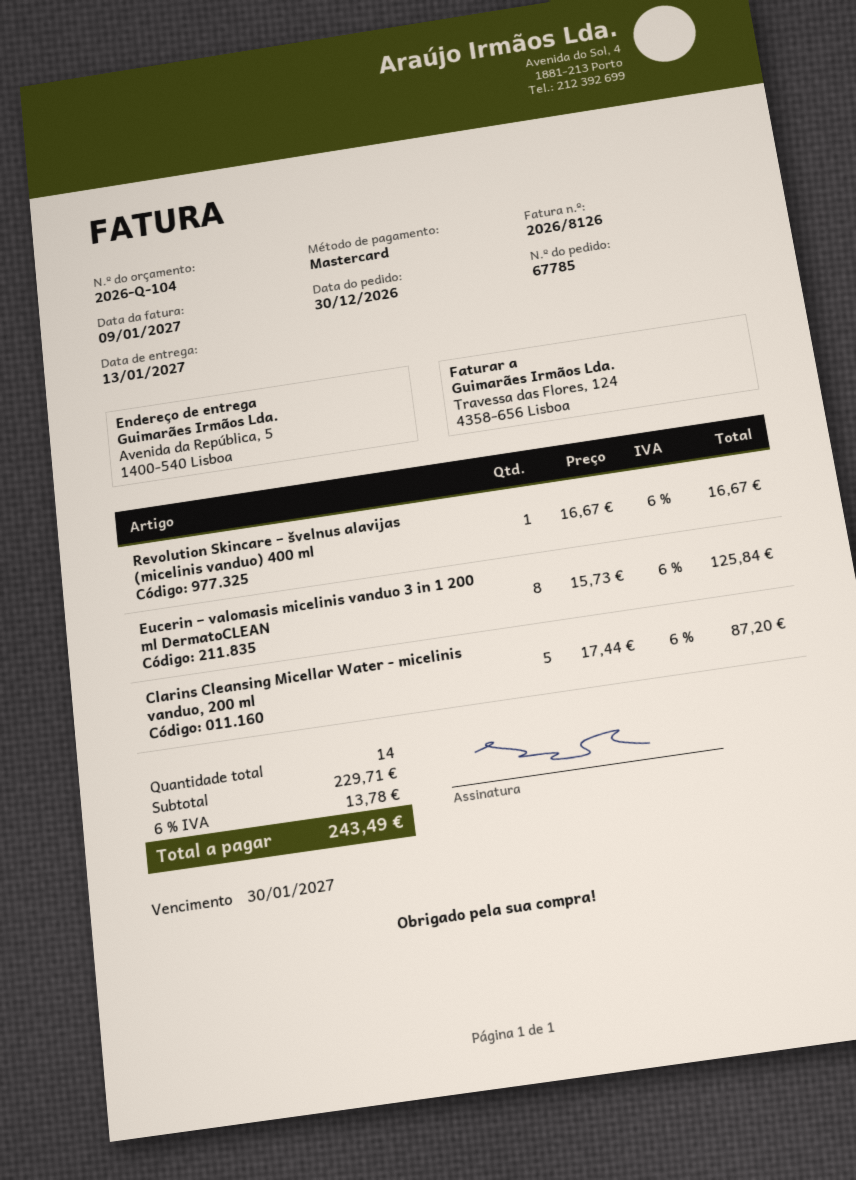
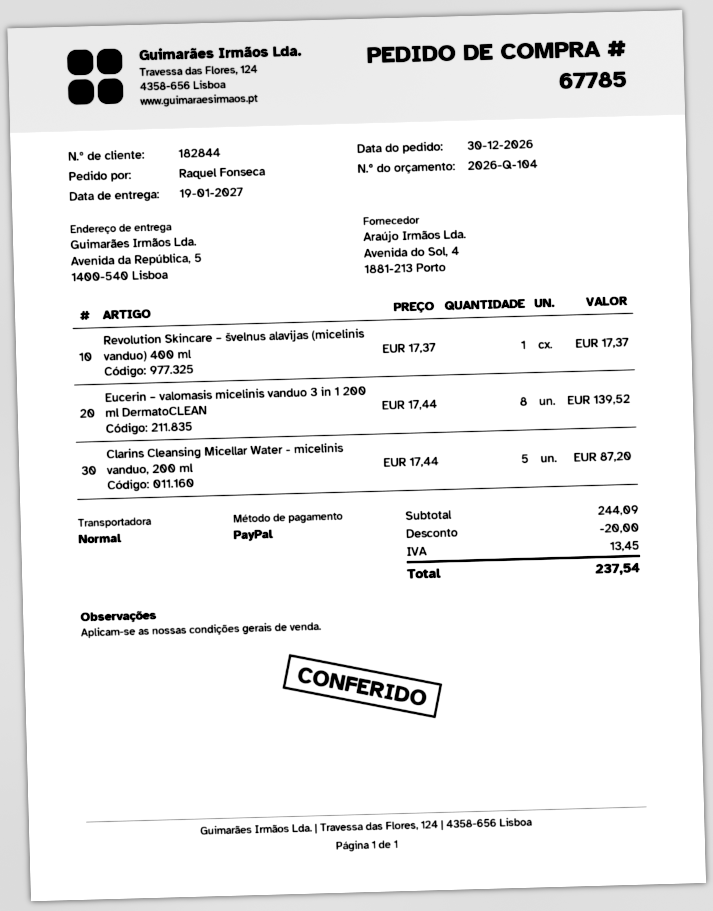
delivery date: 2027-01-13 -> 2027-01-19
payment method: Mastercard -> PayPal
Revolution Skincare – švelnus alavijas (micelinis vanduo) 400 ml: 1 x 16.67 = 16.67 -> 1 x 17.37 = 17.37
Eucerin – valomasis micelinis vanduo 3 in 1 200 ml DermatoCLEAN: 8 x 15.73 = 125.84 -> 8 x 17.44 = 139.52
subtotal: 229.71 -> 244.09
discount: none -> 20.00
tax: 13.78 -> 13.45
total: 243.49 -> 237.54

